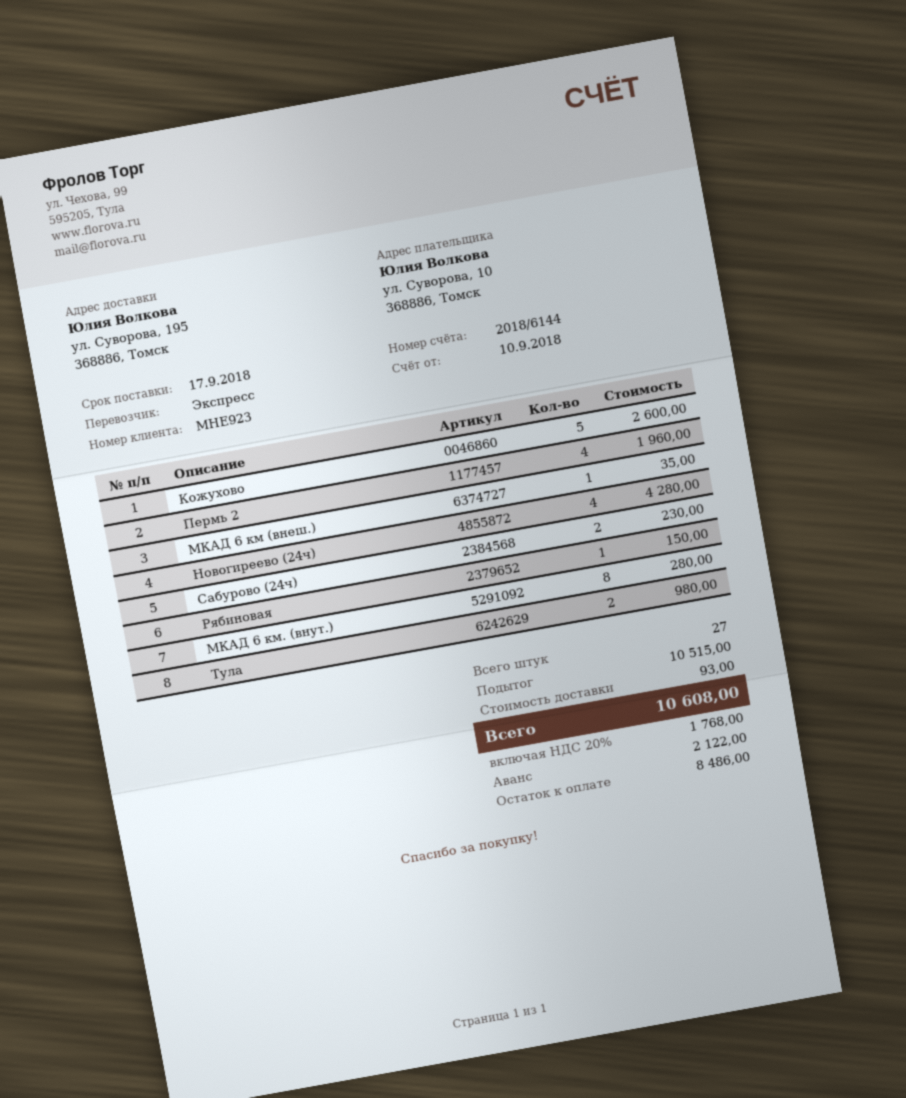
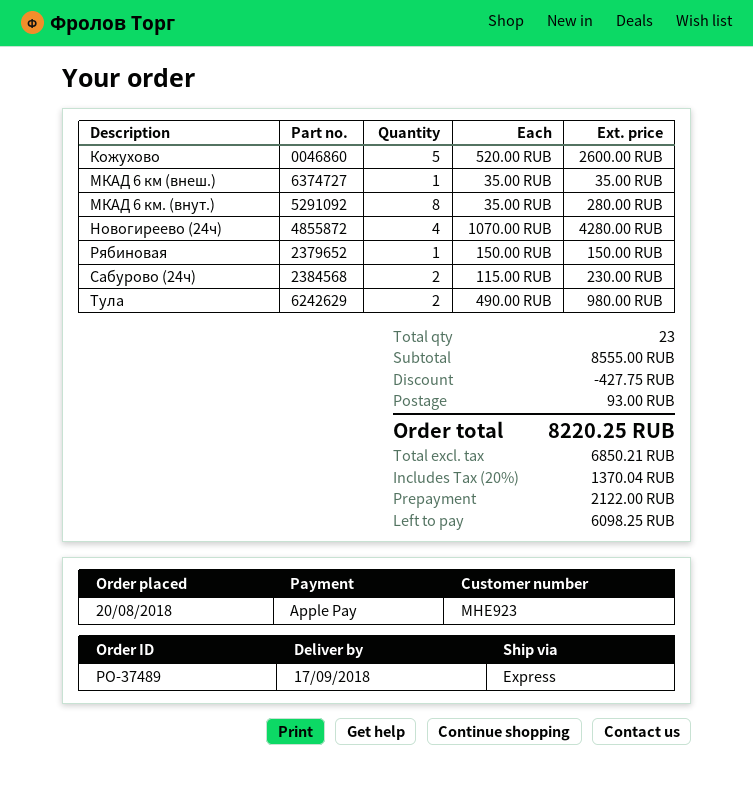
Пермь 2: 4 for 1960.00 -> none
total quantity: 27 -> 23
subtotal: 10515.00 -> 8555.00
discount: none -> 427.75
tax: 20% = 1768.00 -> 20% = 1370.04
total: 10608.00 -> 8220.25
balance: 8486.00 -> 6098.25

